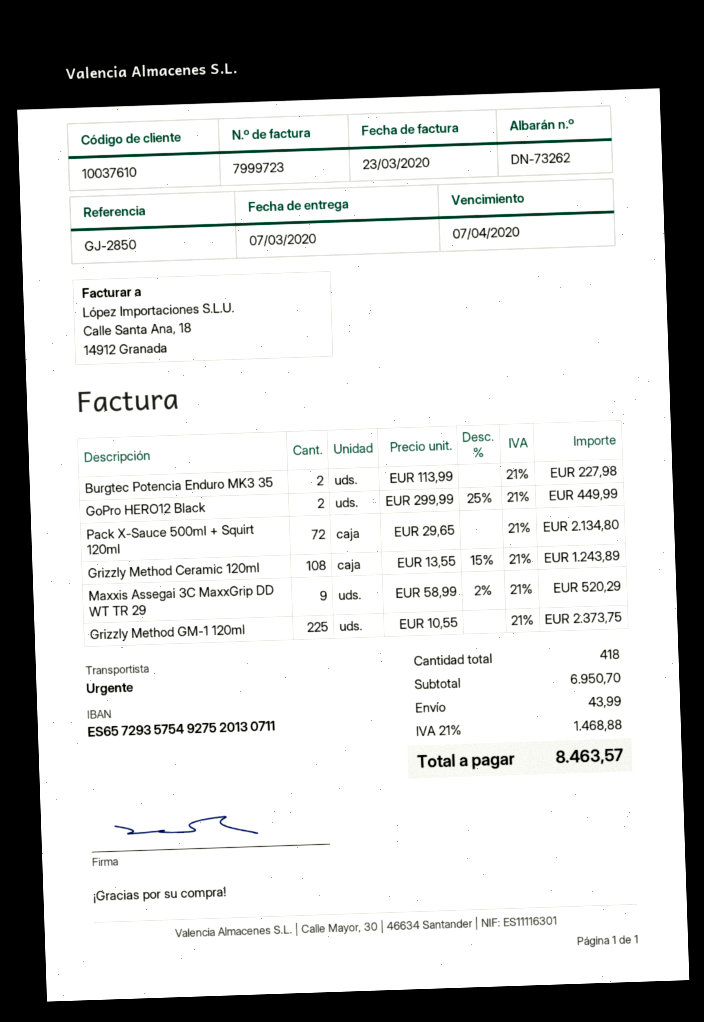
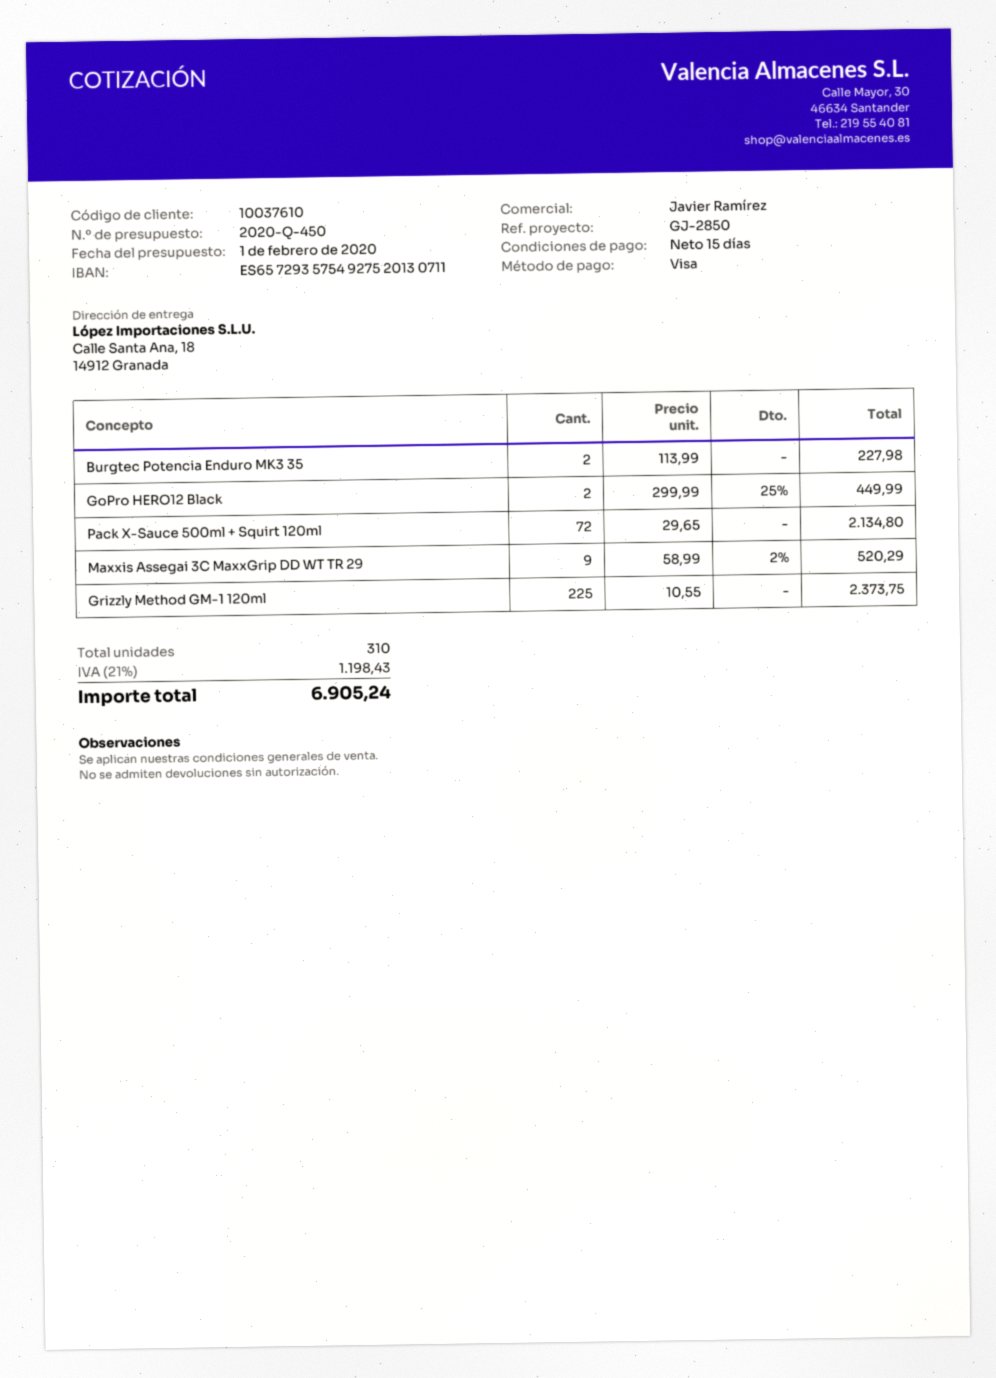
Grizzly Method Ceramic 120ml: 108 x 13.55 - 15% = 1243.89 -> none
total quantity: 418 -> 310
shipping: 43.99 -> none
tax: 21% = 1468.88 -> 21% = 1198.43
total: 8463.57 -> 6905.24

